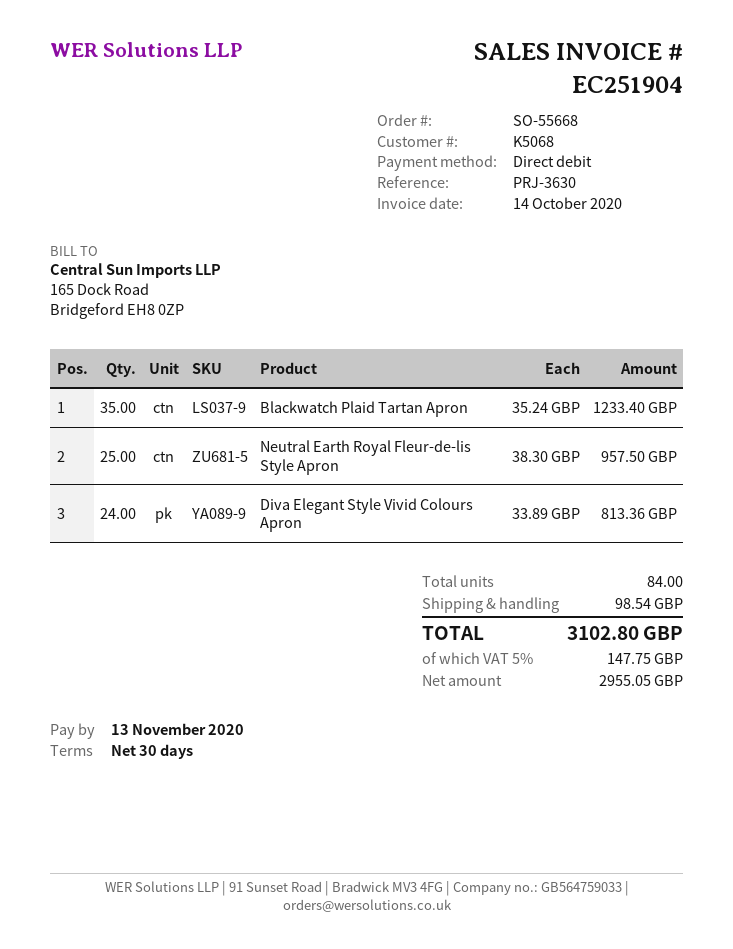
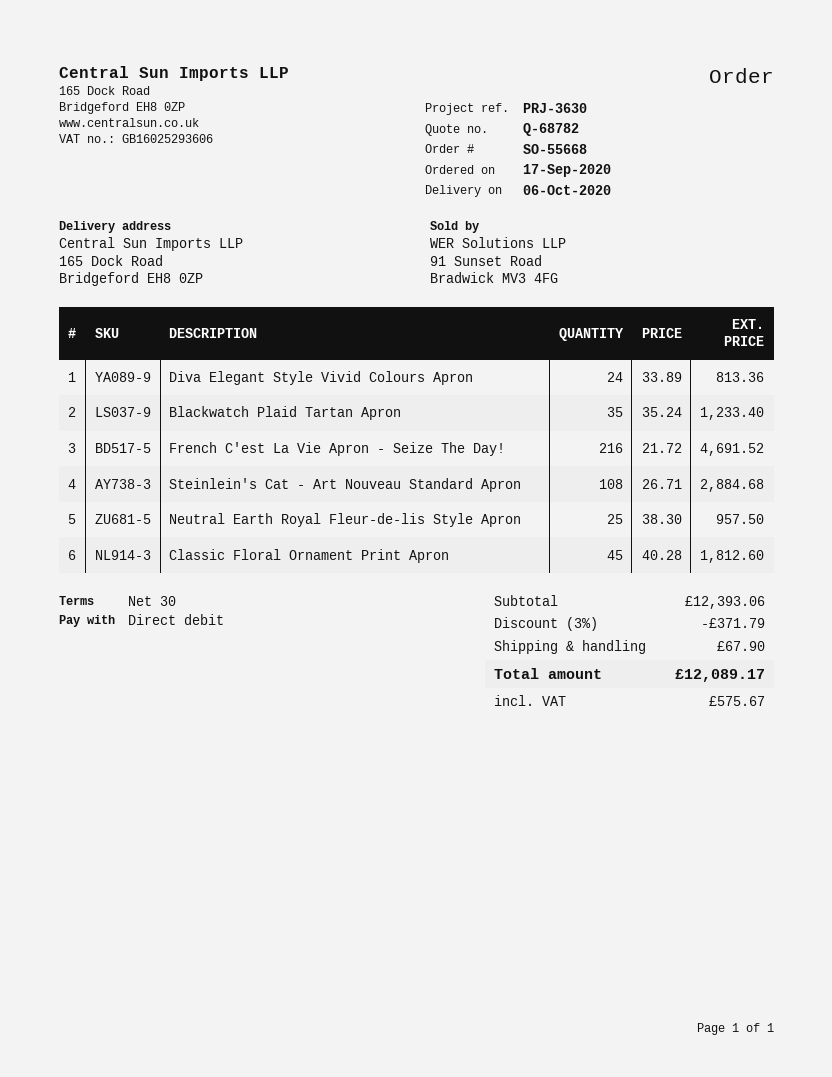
French C'est La Vie Apron - Seize The Day!: none -> 216 x 21.72 = 4691.52
Steinlein's Cat - Art Nouveau Standard Apron: none -> 108 x 26.71 = 2884.68
Classic Floral Ornament Print Apron: none -> 45 x 40.28 = 1812.60
discount: none -> 3% = 371.79
shipping: 98.54 -> 67.90
tax: 147.75 -> 575.67
total: 3102.80 -> 12089.17

